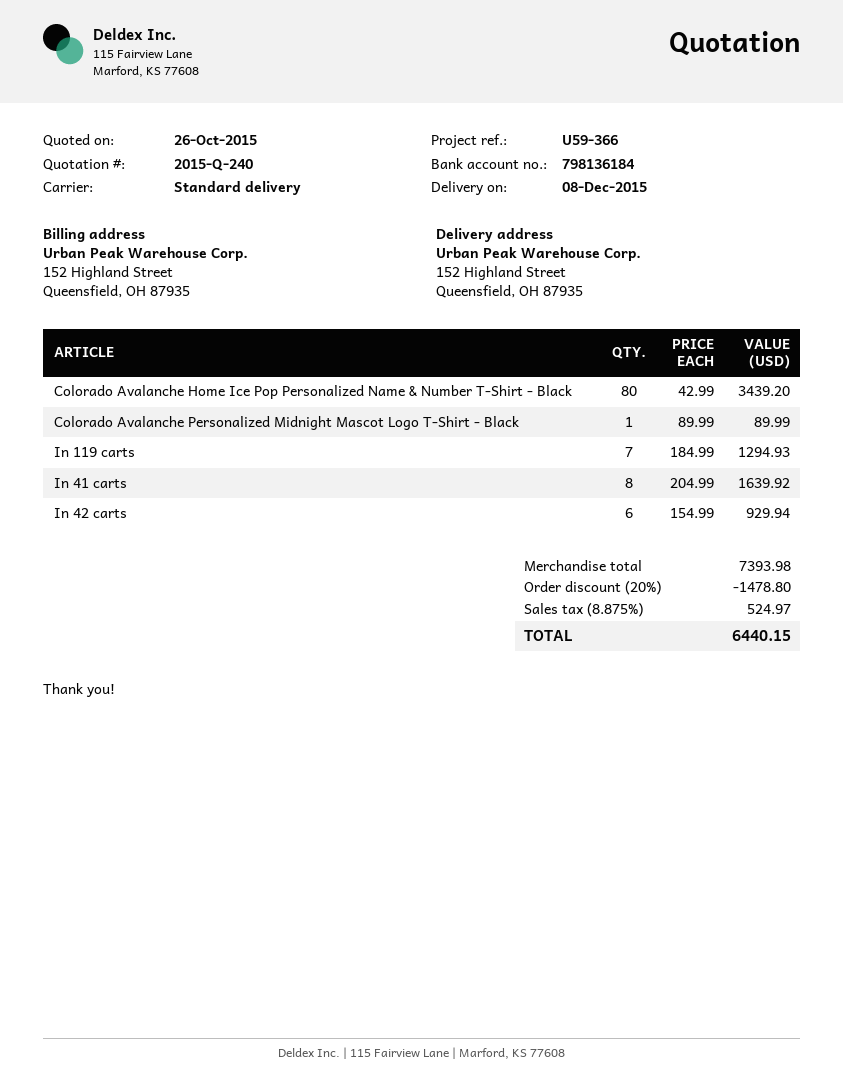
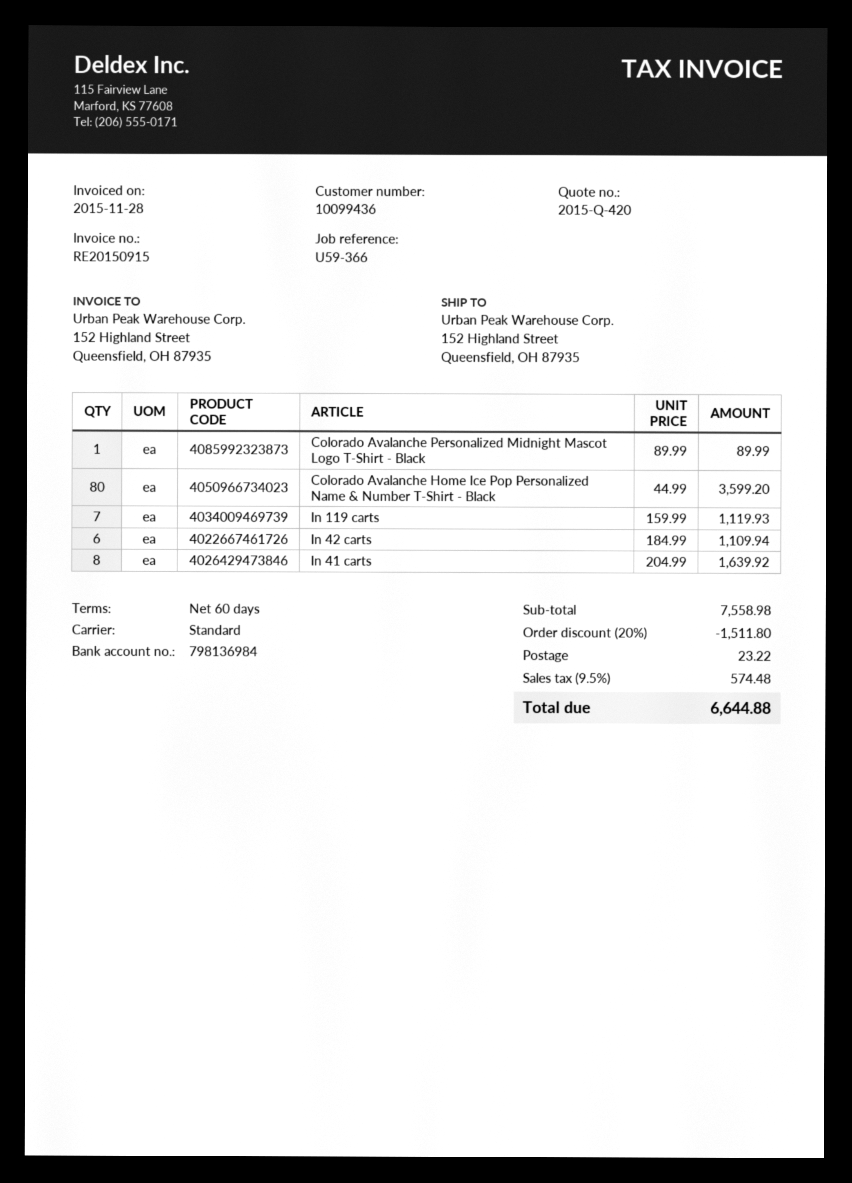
quote number: 2015-Q-240 -> 2015-Q-420
bank account: 798136184 -> 798136984
Colorado Avalanche Home Ice Pop Personalized Name & Number T-Shirt - Black: 80 x 42.99 = 3439.20 -> 80 x 44.99 = 3599.20
In 119 carts: 7 x 184.99 = 1294.93 -> 7 x 159.99 = 1119.93
In 42 carts: 6 x 154.99 = 929.94 -> 6 x 184.99 = 1109.94
subtotal: 7393.98 -> 7558.98
discount: 20% = 1478.80 -> 20% = 1511.80
shipping: none -> 23.22
tax: 8.875% = 524.97 -> 9.5% = 574.48
total: 6440.15 -> 6644.88

